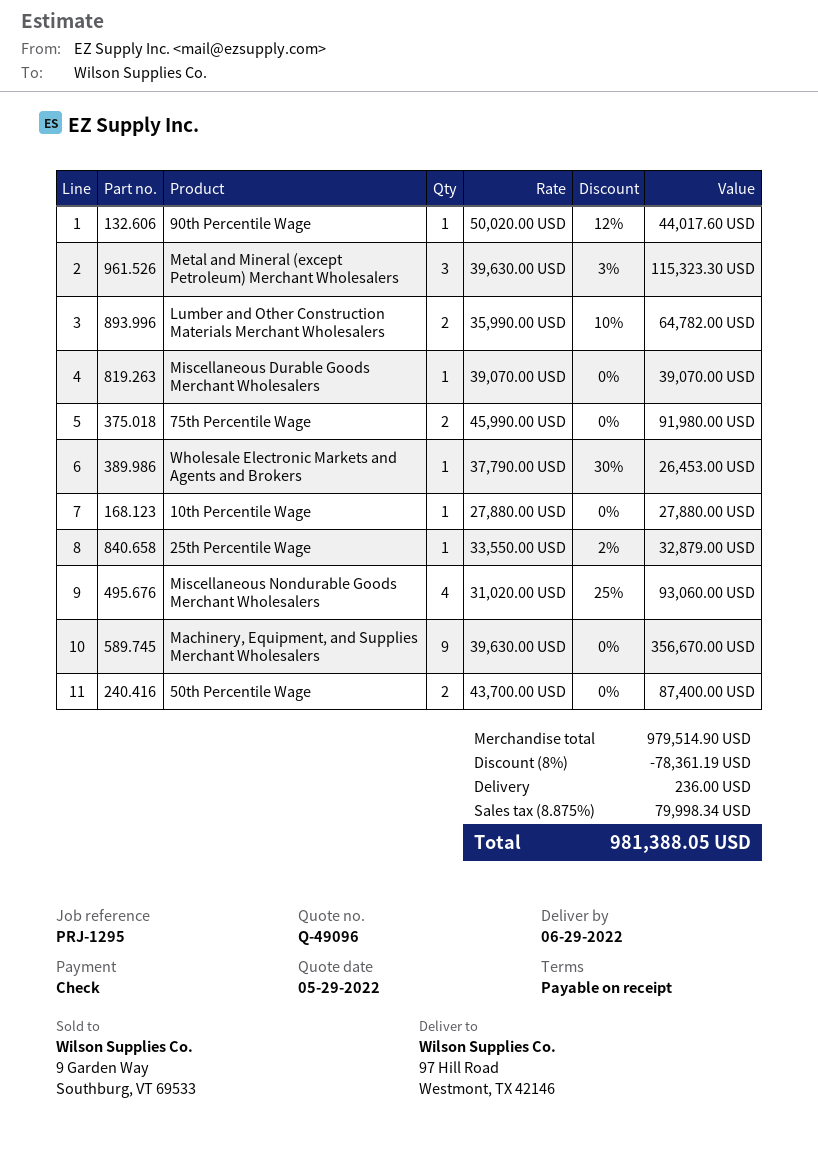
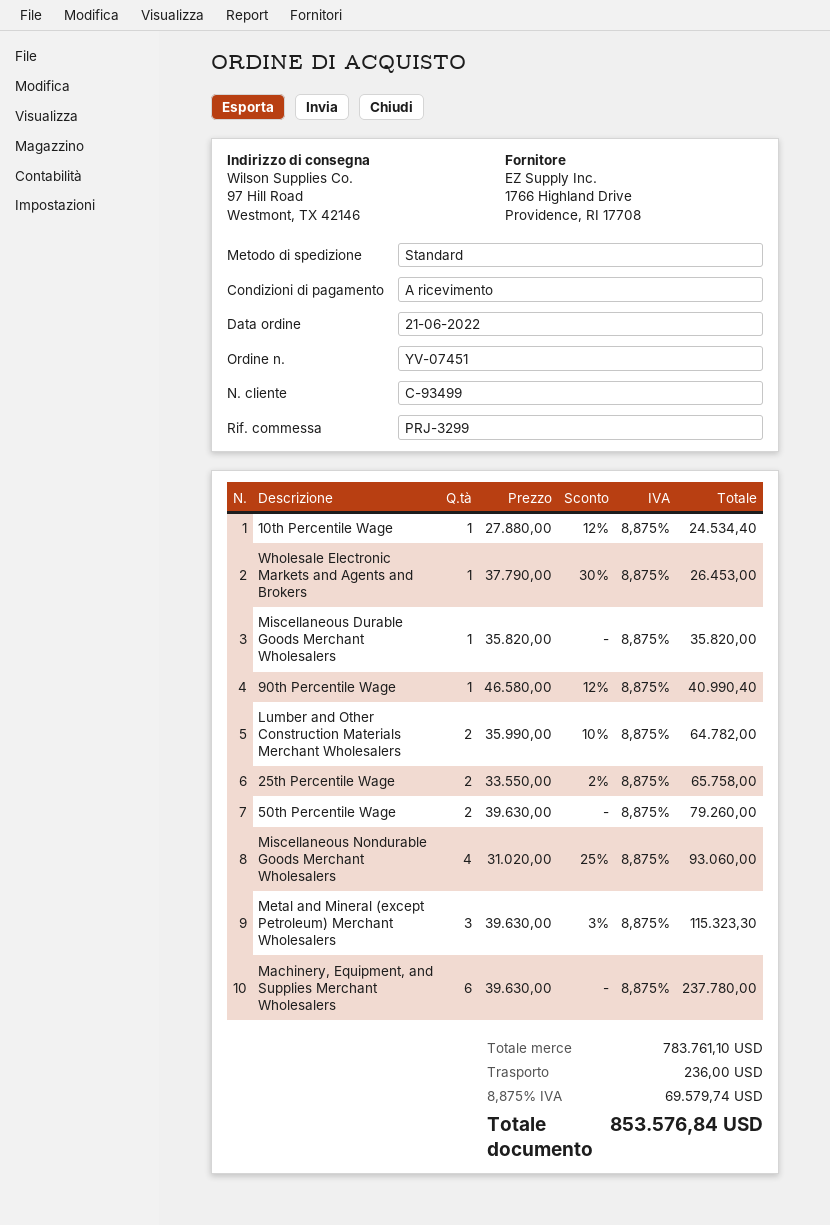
reference: PRJ-1295 -> PRJ-3299
90th Percentile Wage: 1 x 50020.00 - 12% = 44017.60 -> 1 x 46580.00 - 12% = 40990.40
Miscellaneous Durable Goods Merchant Wholesalers: 1 x 39070.00 = 39070.00 -> 1 x 35820.00 = 35820.00
75th Percentile Wage: 2 x 45990.00 = 91980.00 -> none
10th Percentile Wage: 1 x 27880.00 = 27880.00 -> 1 x 27880.00 - 12% = 24534.40
25th Percentile Wage: 1 x 33550.00 - 2% = 32879.00 -> 2 x 33550.00 - 2% = 65758.00
Machinery, Equipment, and Supplies Merchant Wholesalers: 9 x 39630.00 = 356670.00 -> 6 x 39630.00 = 237780.00
50th Percentile Wage: 2 x 43700.00 = 87400.00 -> 2 x 39630.00 = 79260.00
subtotal: 979514.90 -> 783761.10
discount: 8% = 78361.19 -> none
tax: 8.875% = 79998.34 -> 8.875% = 69579.74
total: 981388.05 -> 853576.84

